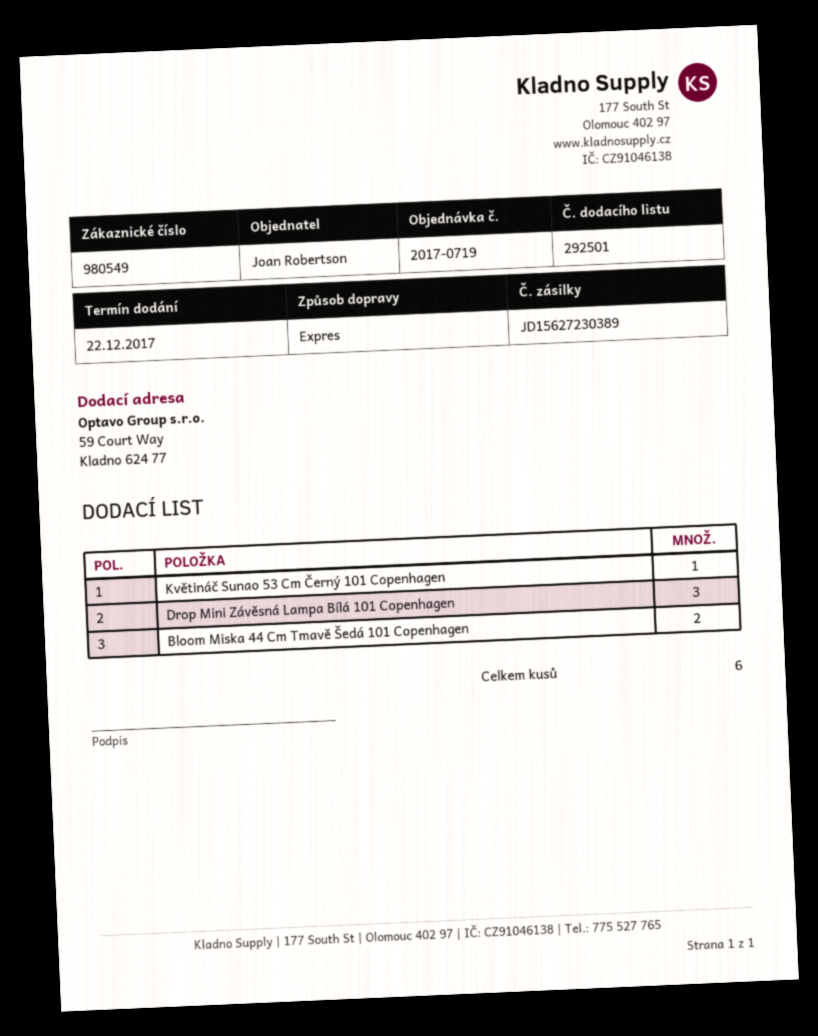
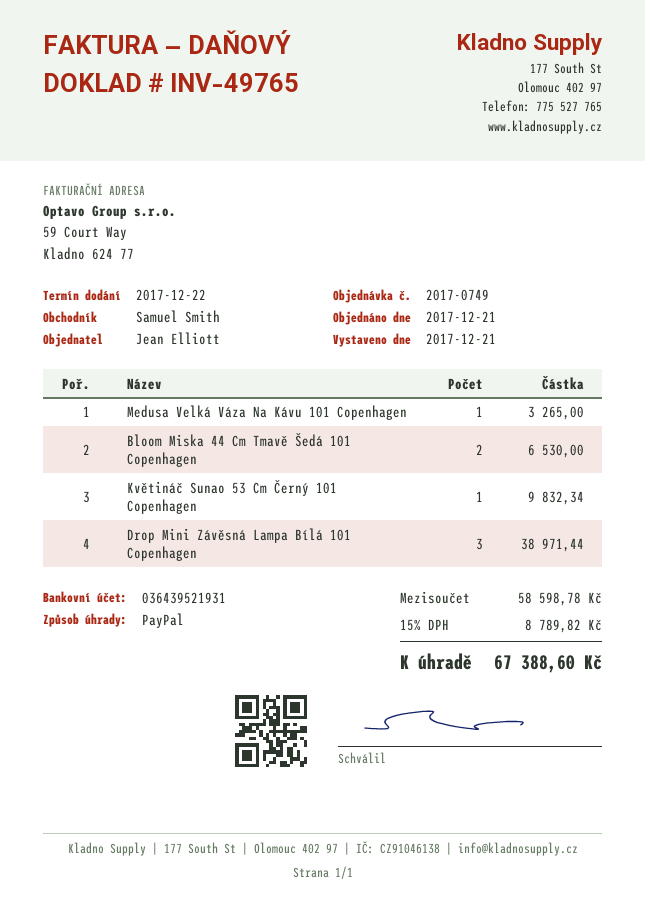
order number: 2017-0719 -> 2017-0749
ordered by: Joan Robertson -> Jean Elliott
Medusa Velká Váza Na Kávu 101 Copenhagen: none -> 1

